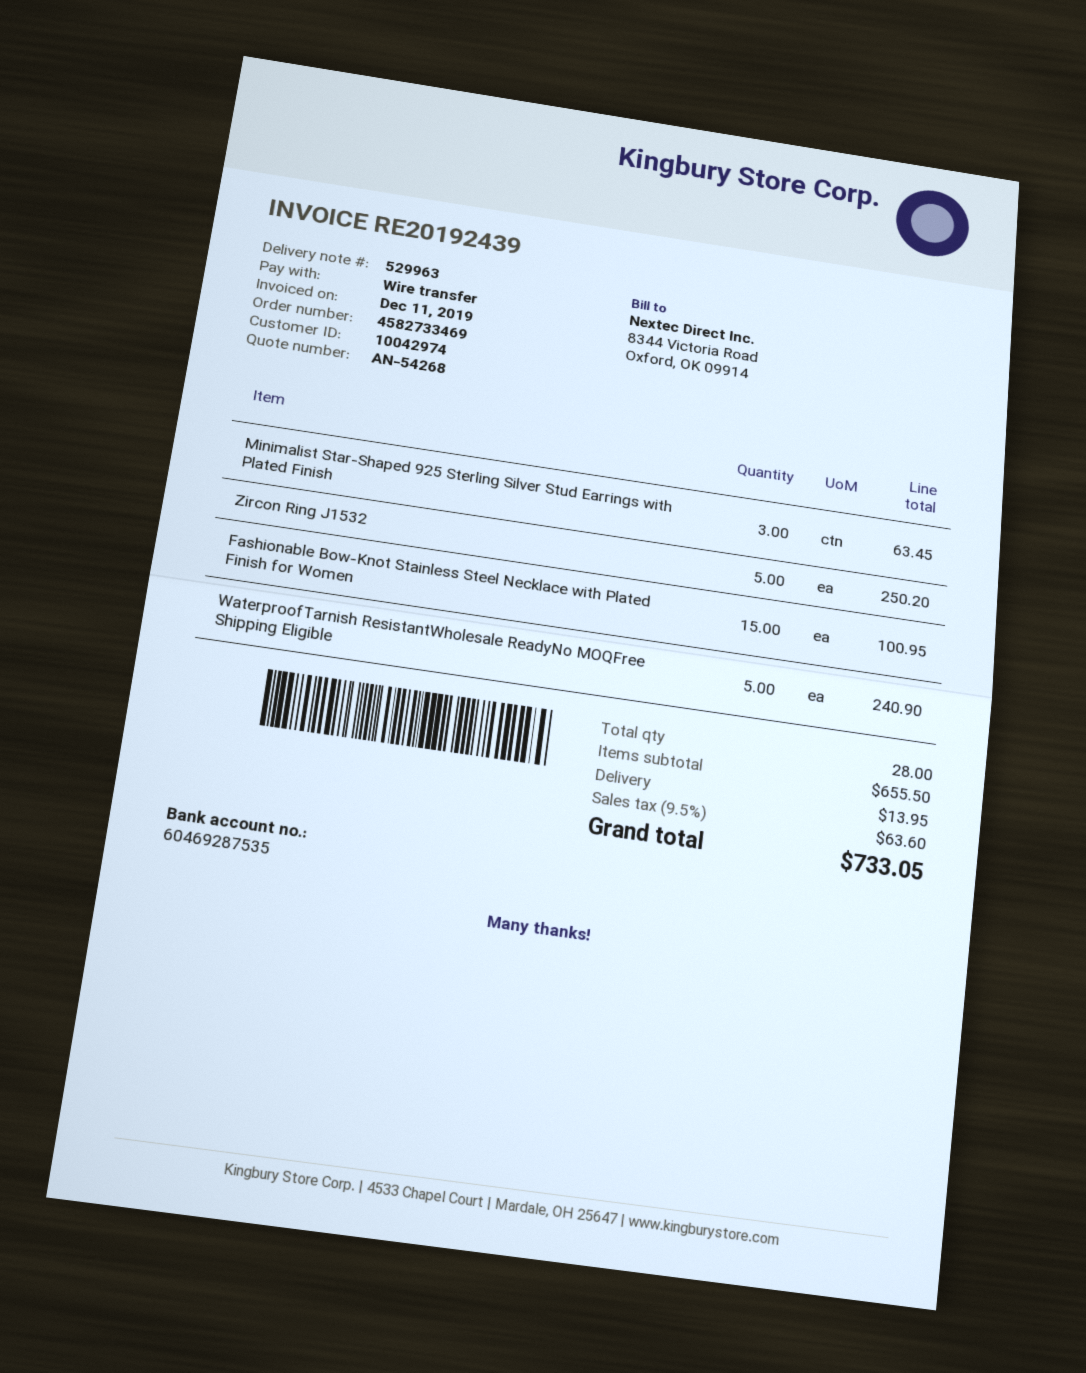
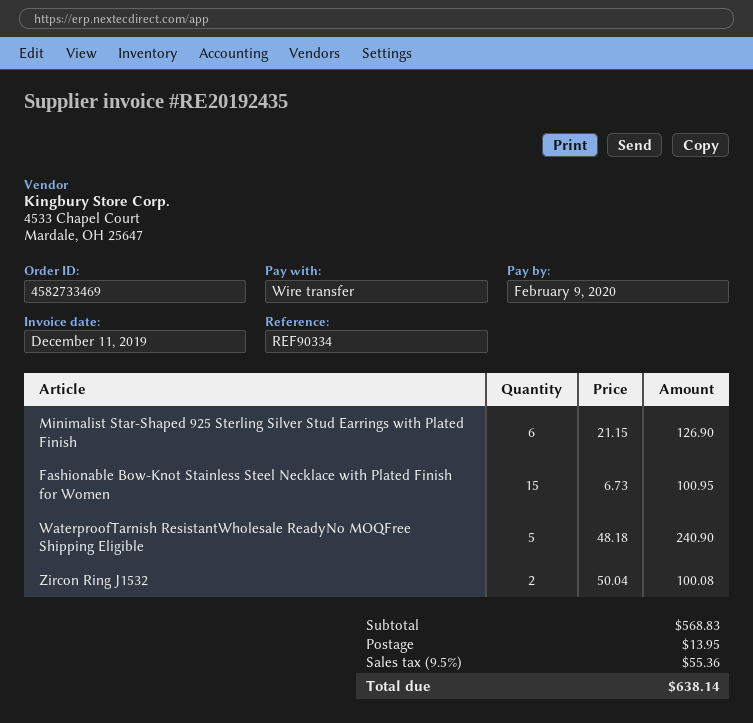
invoice number: RE20192439 -> RE20192435
Minimalist Star-Shaped 925 Sterling Silver Stud Earrings with Plated Finish: 3 for 63.45 -> 6 for 126.90
Zircon Ring J1532: 5 for 250.20 -> 2 for 100.08
subtotal: 655.50 -> 568.83
tax: 9.5% = 63.60 -> 9.5% = 55.36
total: 733.05 -> 638.14

